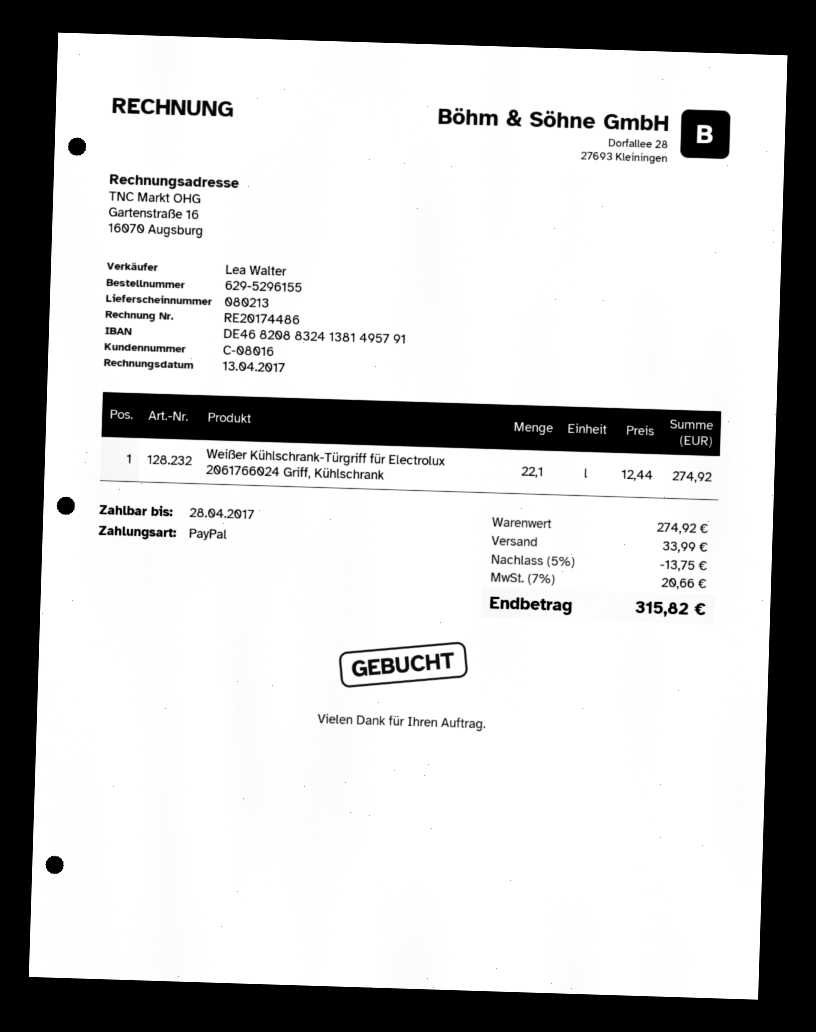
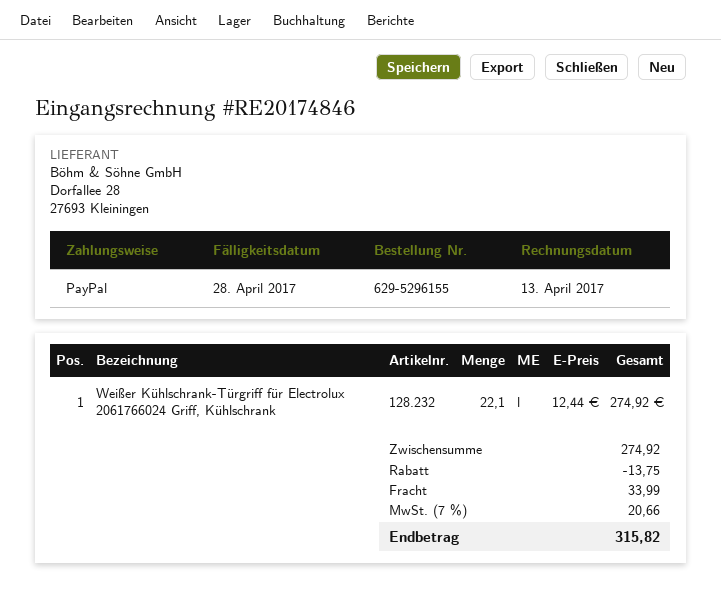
invoice number: RE20174486 -> RE20174846

